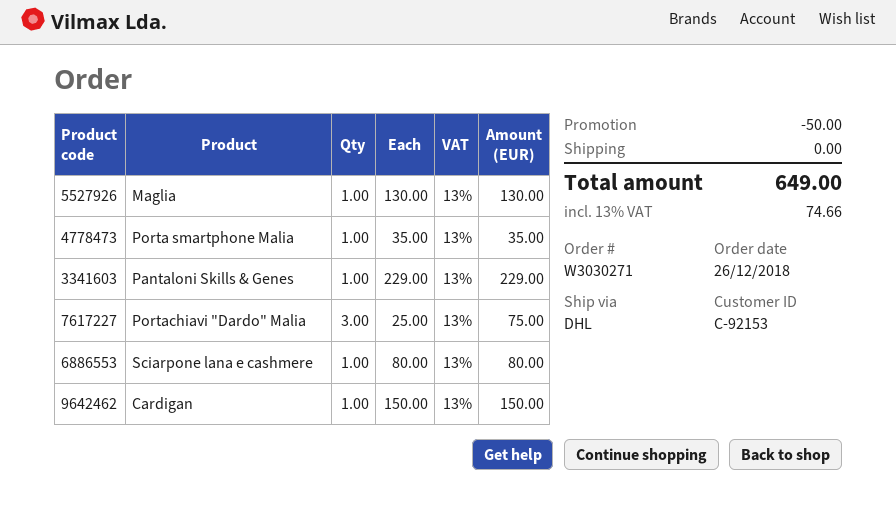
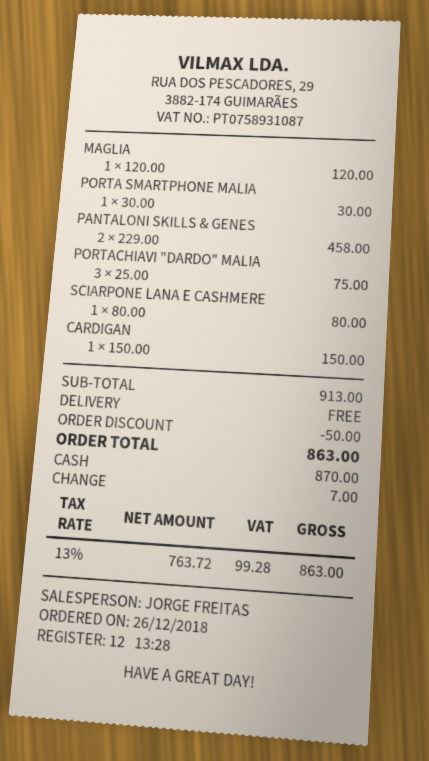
Maglia: 1 x 130.00 = 130.00 -> 1 x 120.00 = 120.00
Porta smartphone Malia: 1 x 35.00 = 35.00 -> 1 x 30.00 = 30.00
Pantaloni Skills & Genes: 1 x 229.00 = 229.00 -> 2 x 229.00 = 458.00
tax: 13% = 74.66 -> 13% = 99.28
total: 649.00 -> 863.00

